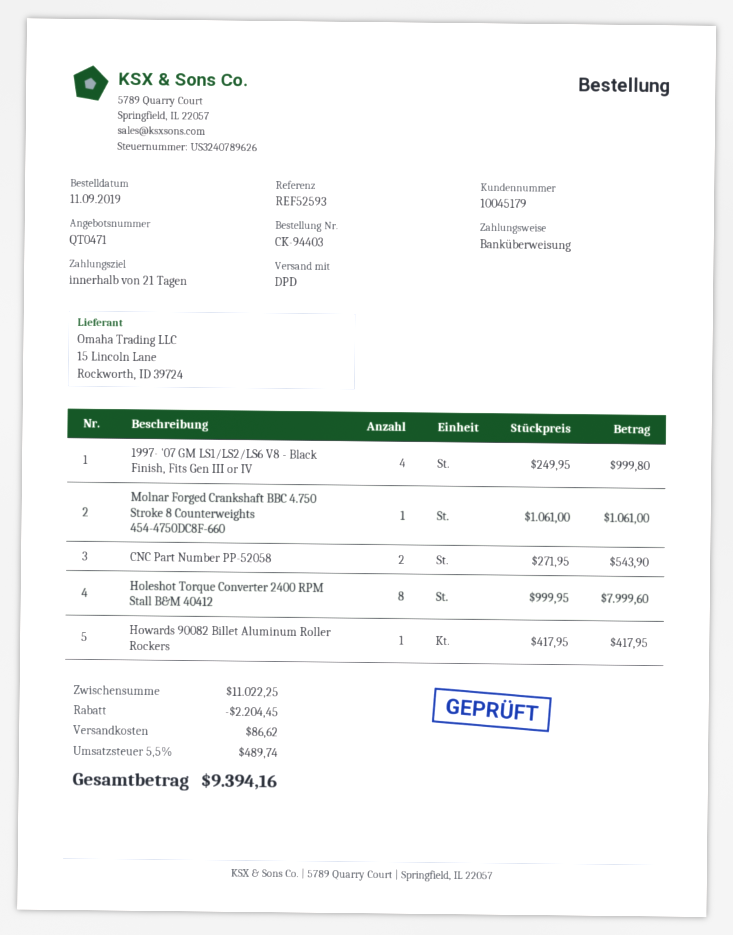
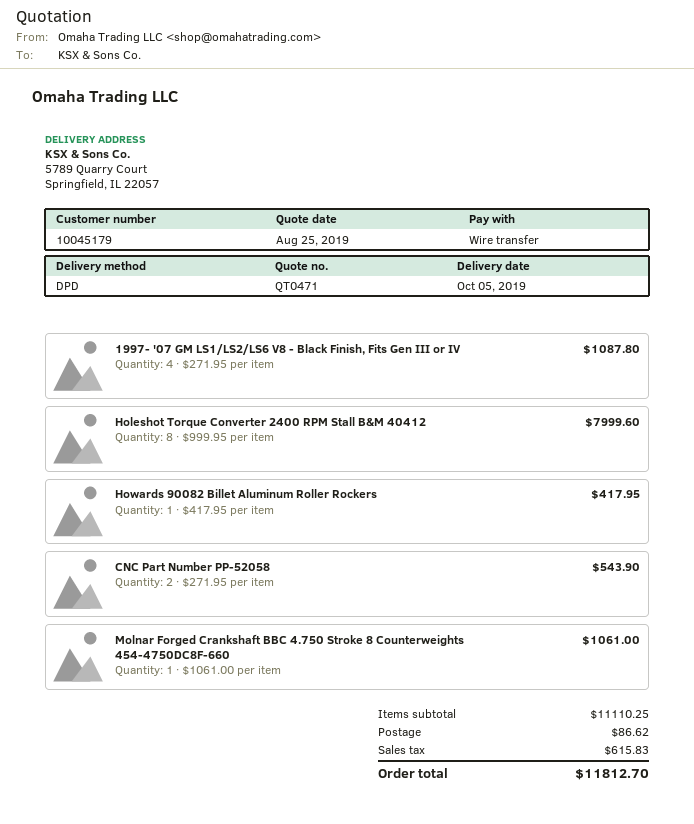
1997- '07 GM LS1/LS2/LS6 V8 - Black Finish, Fits Gen III or IV: 4 x 249.95 = 999.80 -> 4 x 271.95 = 1087.80
subtotal: 11022.25 -> 11110.25
discount: 2204.45 -> none
tax: 489.74 -> 615.83
total: 9394.16 -> 11812.70

